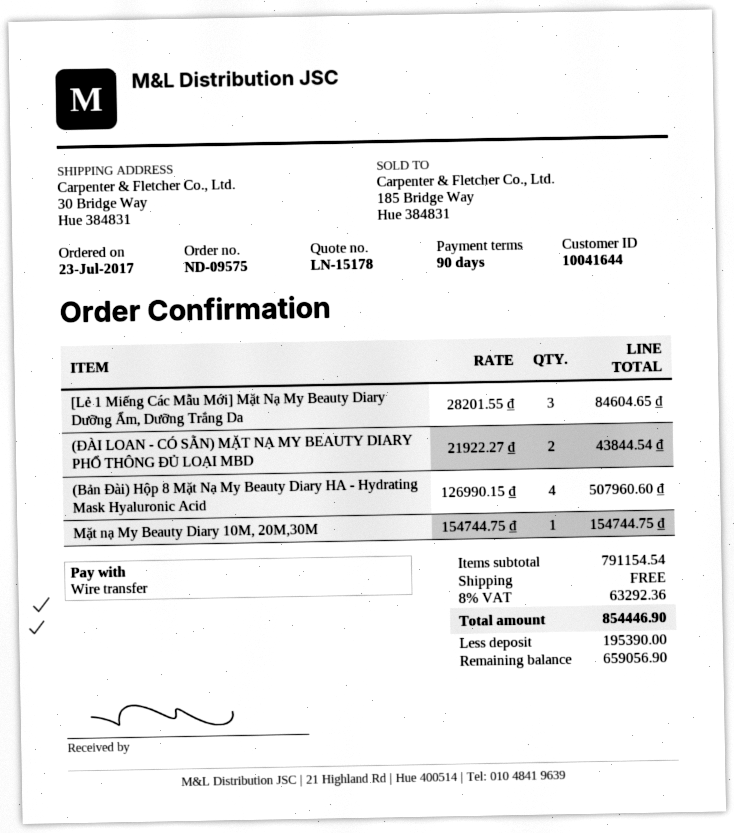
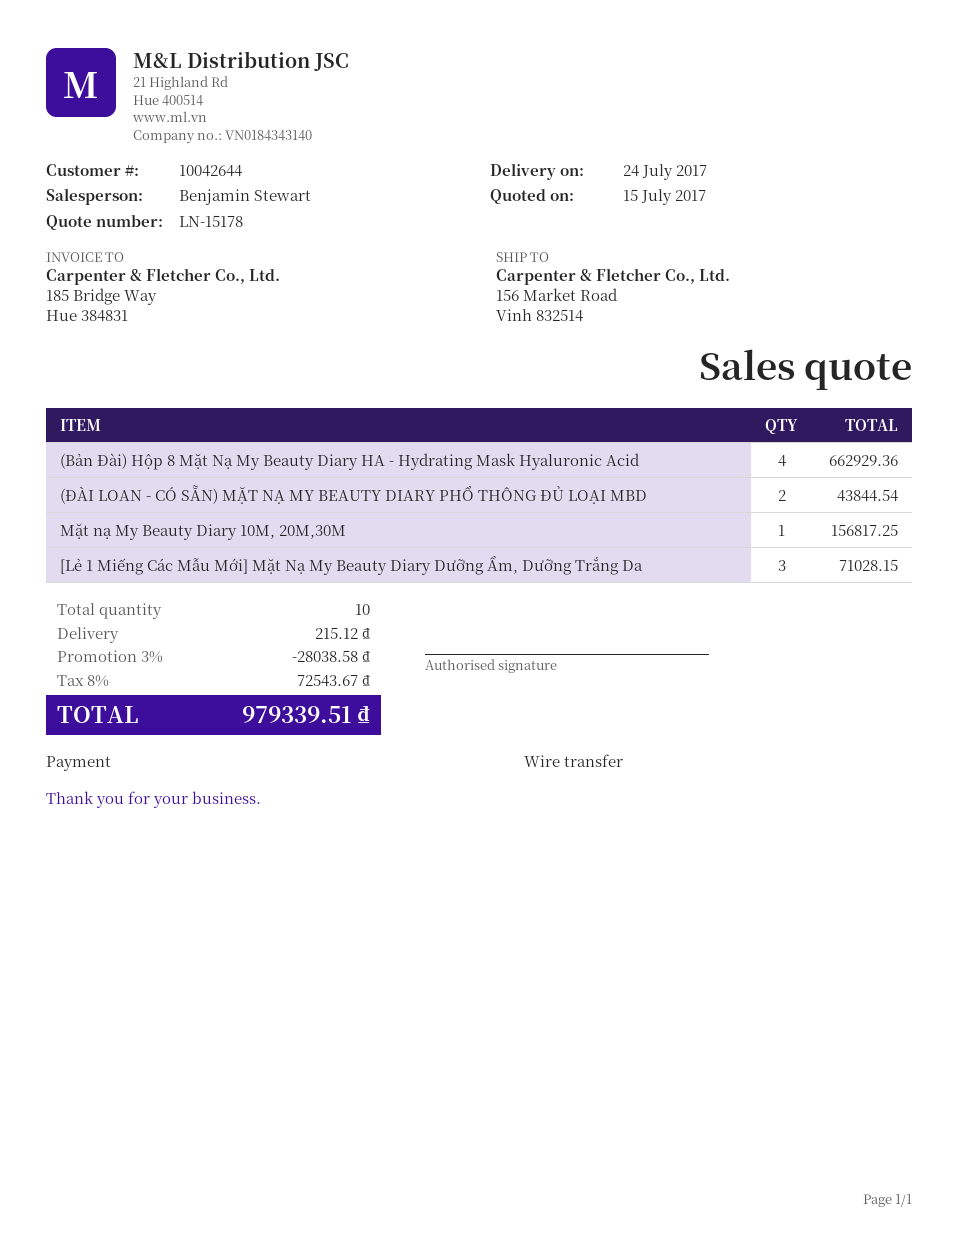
customer number: 10041644 -> 10042644
ship to: 30 Bridge Way, Hue 384831 -> 156 Market Road, Vinh 832514
[Lẻ 1 Miếng Các Mẫu Mới] Mặt Nạ My Beauty Diary Dưỡng Ẩm, Dưỡng Trắng Da: 3 for 84604.65 -> 3 for 71028.15
(Bản Đài) Hộp 8 Mặt Nạ My Beauty Diary HA - Hydrating Mask Hyaluronic Acid: 4 for 507960.60 -> 4 for 662929.36
Mặt nạ My Beauty Diary 10M, 20M,30M: 1 for 154744.75 -> 1 for 156817.25
discount: none -> 3% = 28038.58
shipping: 0.00 -> 215.12
tax: 8% = 63292.36 -> 8% = 72543.67
total: 854446.90 -> 979339.51

